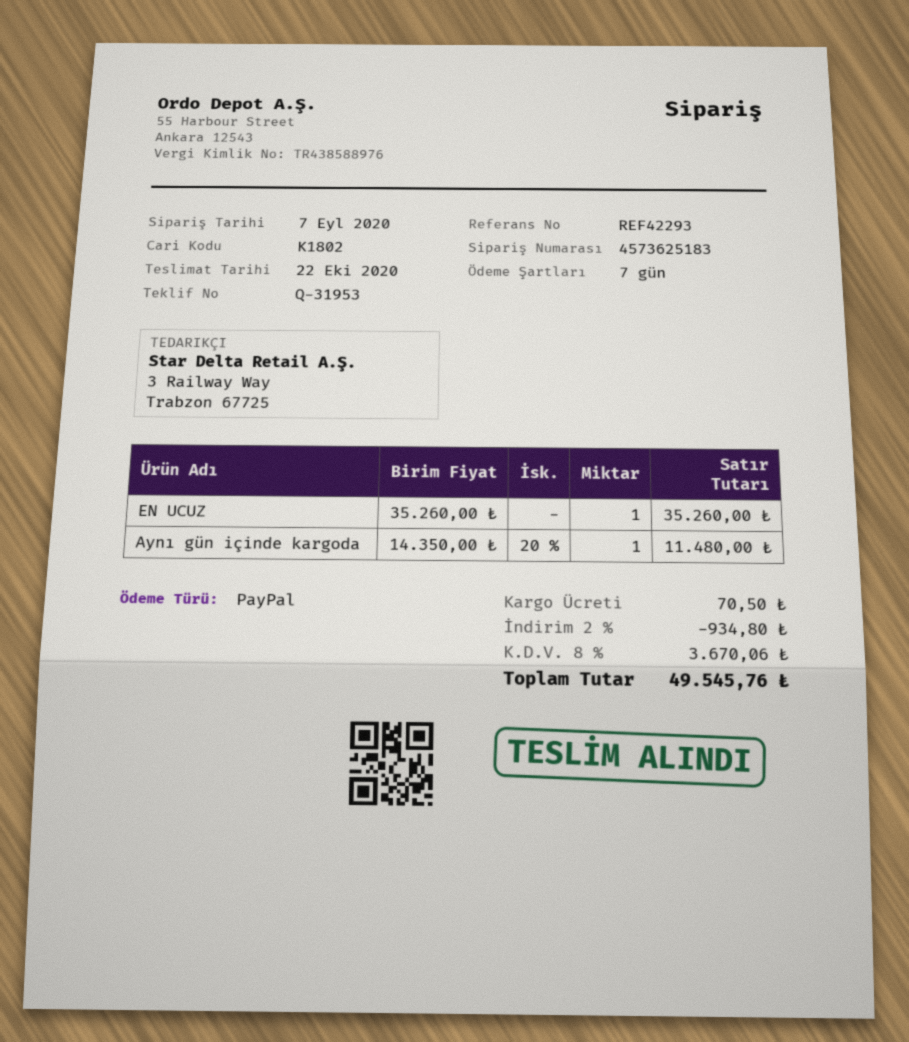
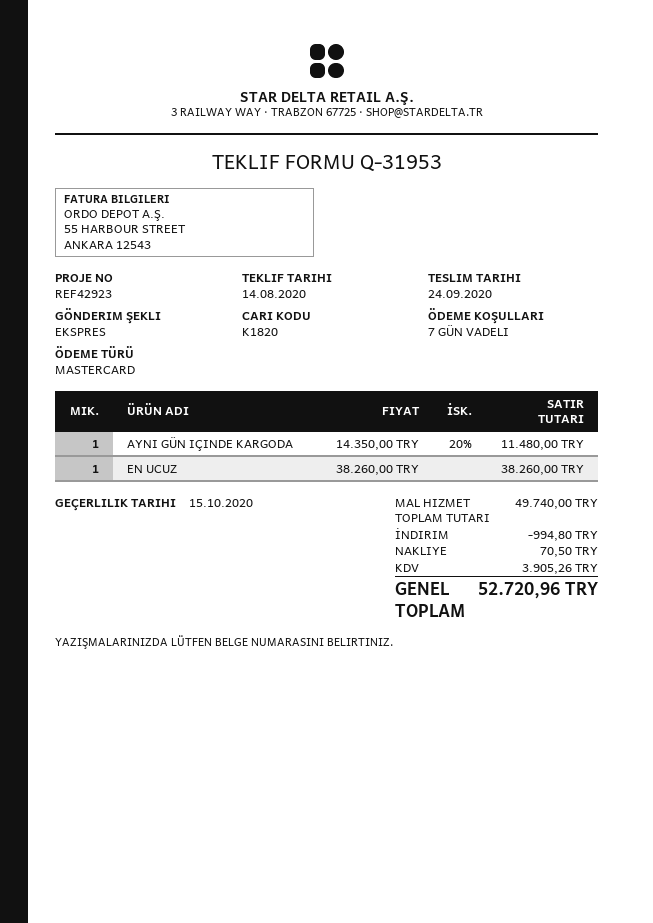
delivery date: 2020-10-22 -> 2020-09-24
customer number: K1802 -> K1820
reference: REF42293 -> REF42923
payment method: PayPal -> Mastercard
EN UCUZ: 1 x 35260.00 = 35260.00 -> 1 x 38260.00 = 38260.00
discount: 934.80 -> 994.80
tax: 3670.06 -> 3905.26
total: 49545.76 -> 52720.96

